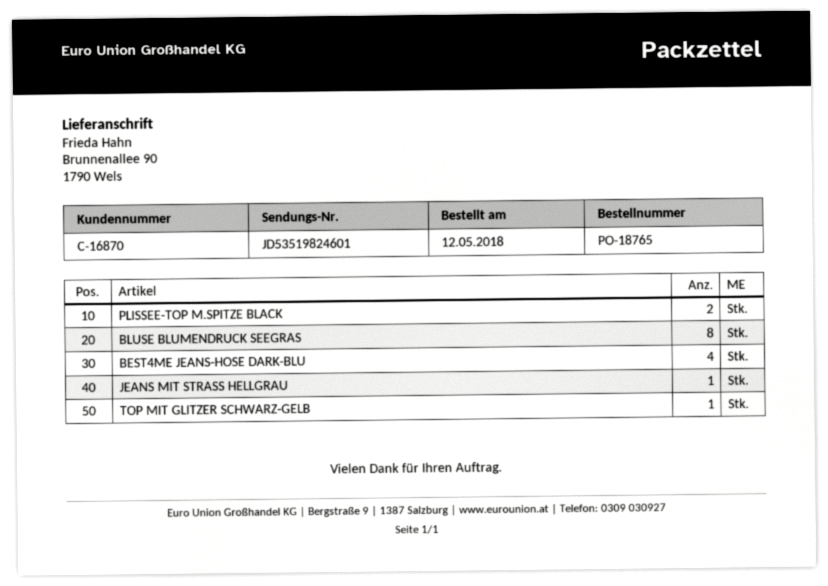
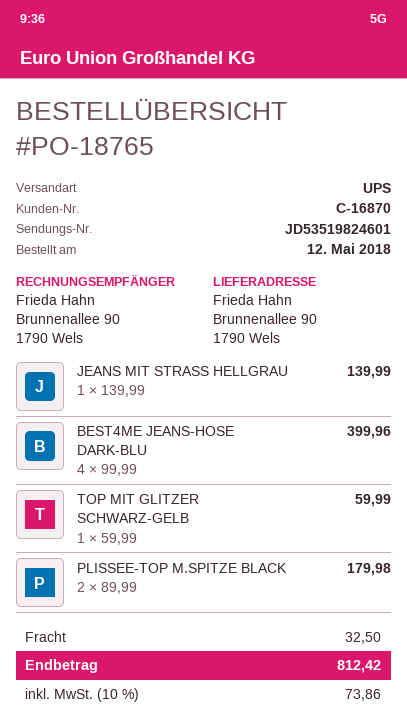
BLUSE BLUMENDRUCK SEEGRAS: 8 -> none

